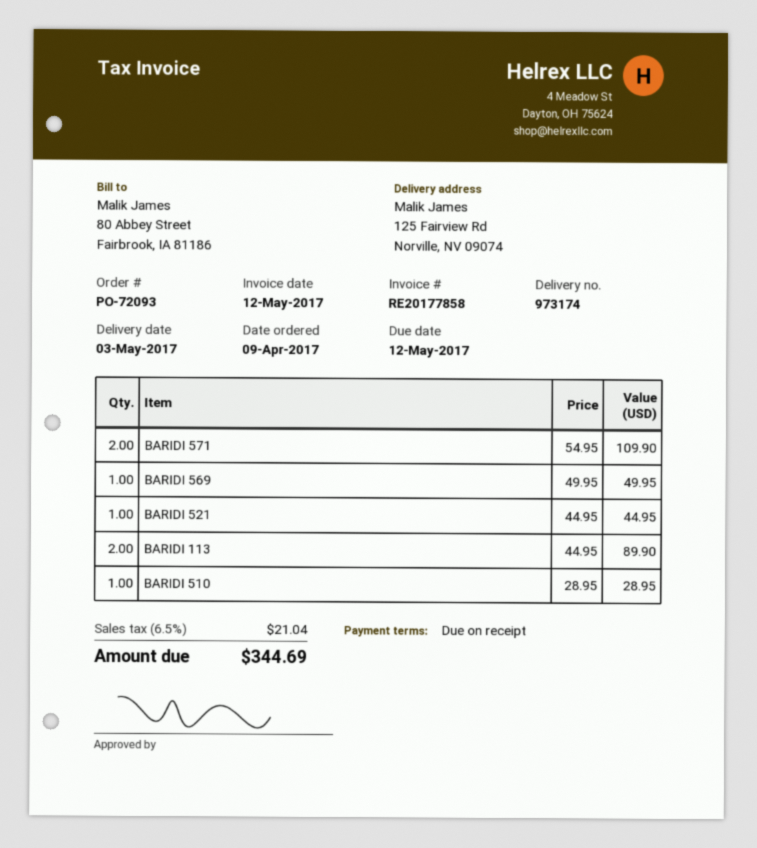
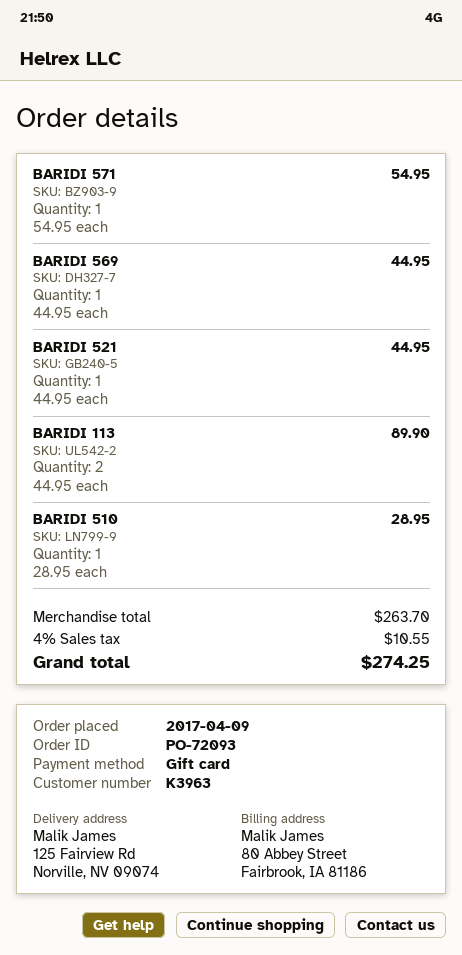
BARIDI 571: 2 x 54.95 = 109.90 -> 1 x 54.95 = 54.95
BARIDI 569: 1 x 49.95 = 49.95 -> 1 x 44.95 = 44.95
tax: 6.5% = 21.04 -> 4% = 10.55
total: 344.69 -> 274.25

